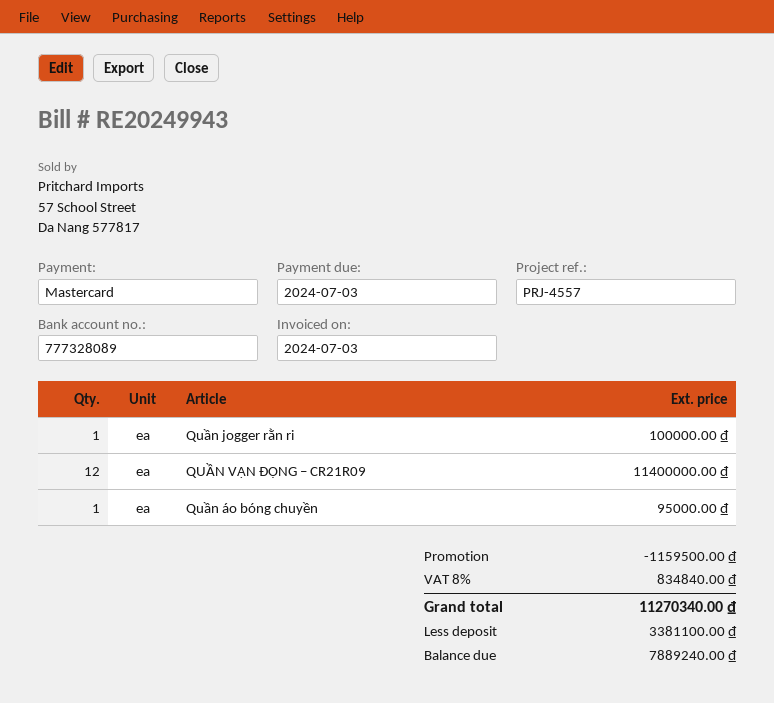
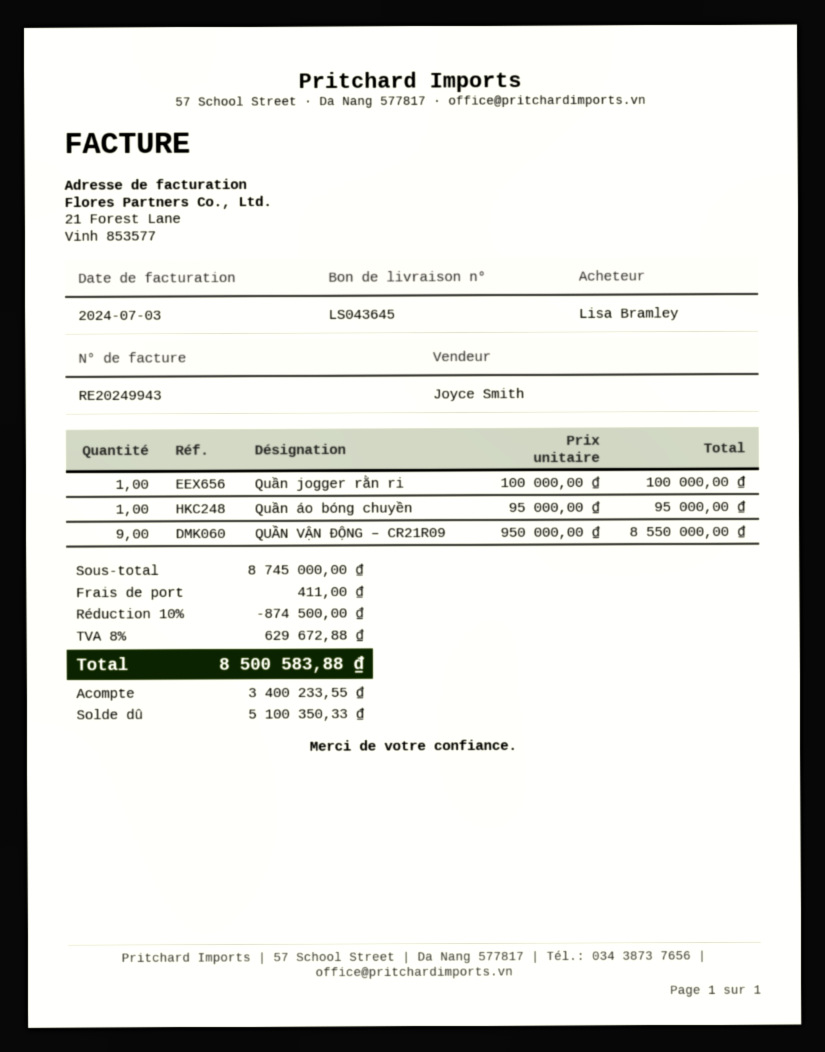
QUẦN VẬN ĐỘNG – CR21R09: 12 for 11400000.00 -> 9 for 8550000.00
discount: 1159500.00 -> 874500.00
shipping: none -> 411.00
tax: 8% = 834840.00 -> 8% = 629672.88
total: 11270340.00 -> 8500583.88
deposit: 3381100.00 -> 3400233.55
balance: 7889240.00 -> 5100350.33

